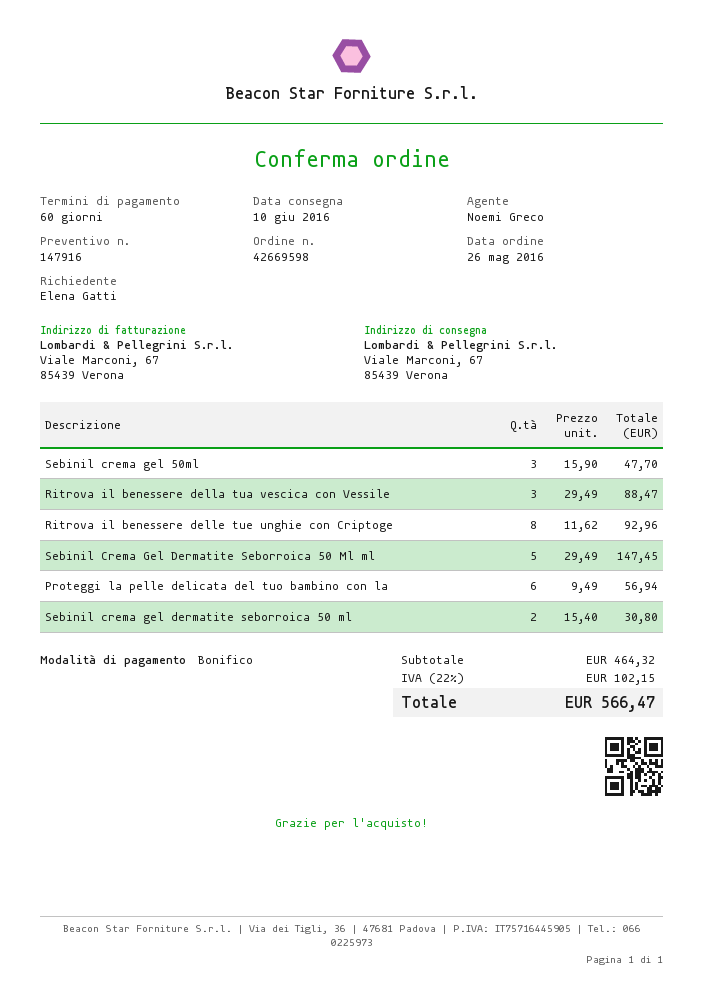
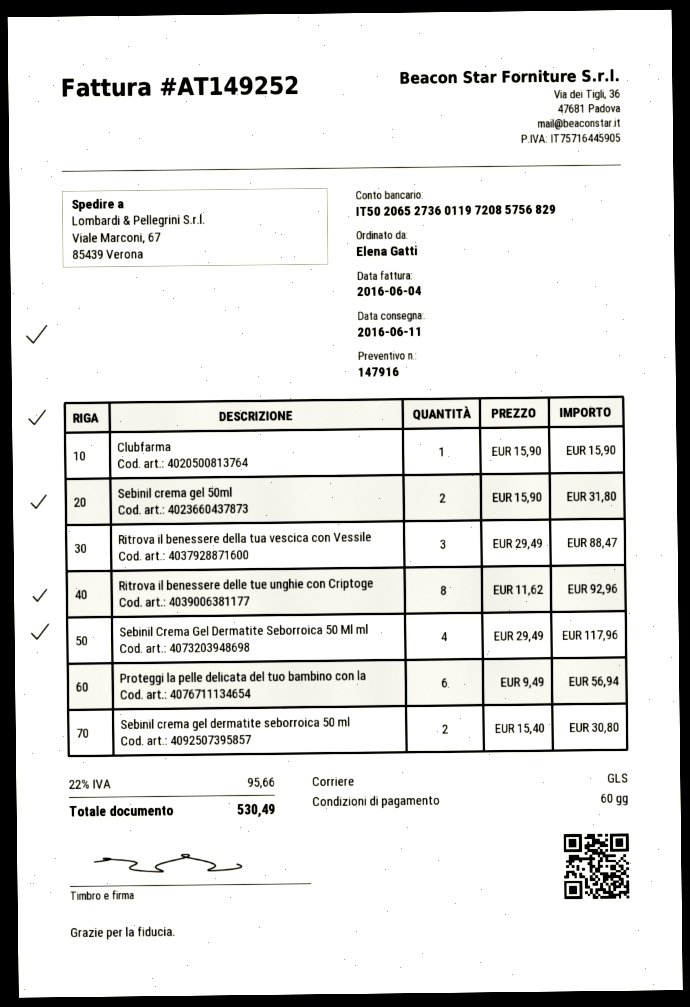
delivery date: 2016-06-10 -> 2016-06-11
Sebinil crema gel 50ml: 3 x 15.90 = 47.70 -> 2 x 15.90 = 31.80
Sebinil Crema Gel Dermatite Seborroica 50 Ml ml: 5 x 29.49 = 147.45 -> 4 x 29.49 = 117.96
Clubfarma: none -> 1 x 15.90 = 15.90
tax: 22% = 102.15 -> 22% = 95.66
total: 566.47 -> 530.49

